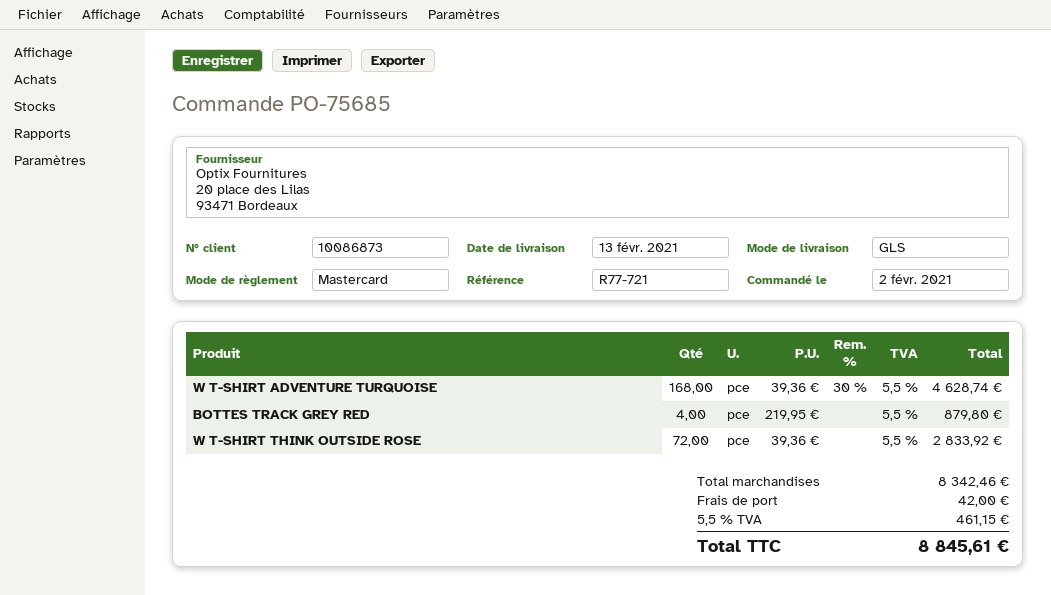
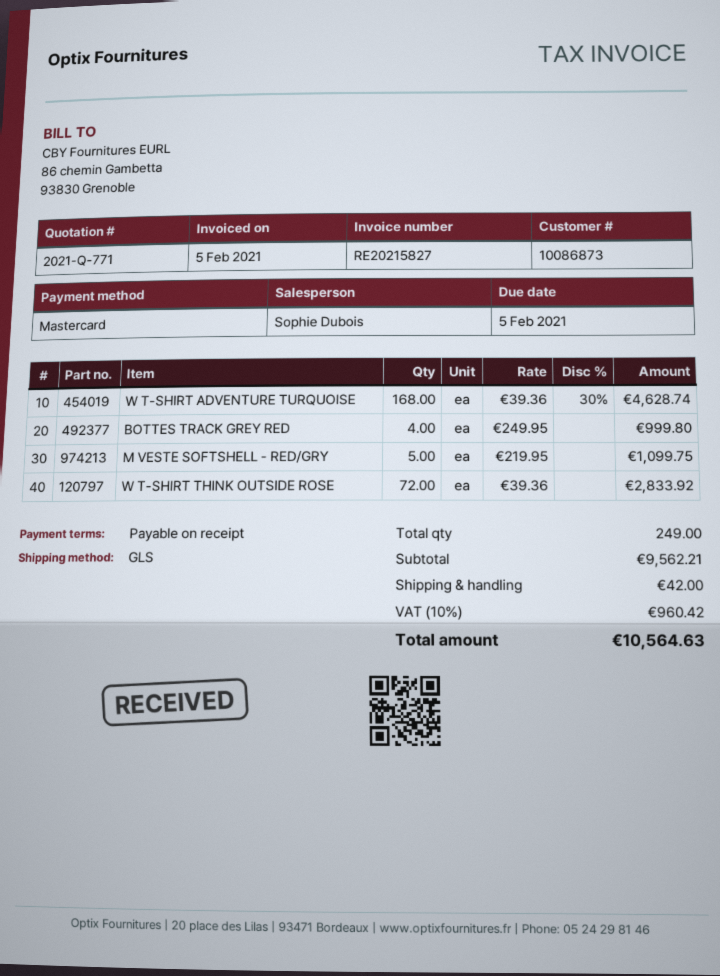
BOTTES TRACK GREY RED: 4 x 219.95 = 879.80 -> 4 x 249.95 = 999.80
M VESTE SOFTSHELL - RED/GRY: none -> 5 x 219.95 = 1099.75
subtotal: 8342.46 -> 9562.21
tax: 5.5% = 461.15 -> 10% = 960.42
total: 8845.61 -> 10564.63

